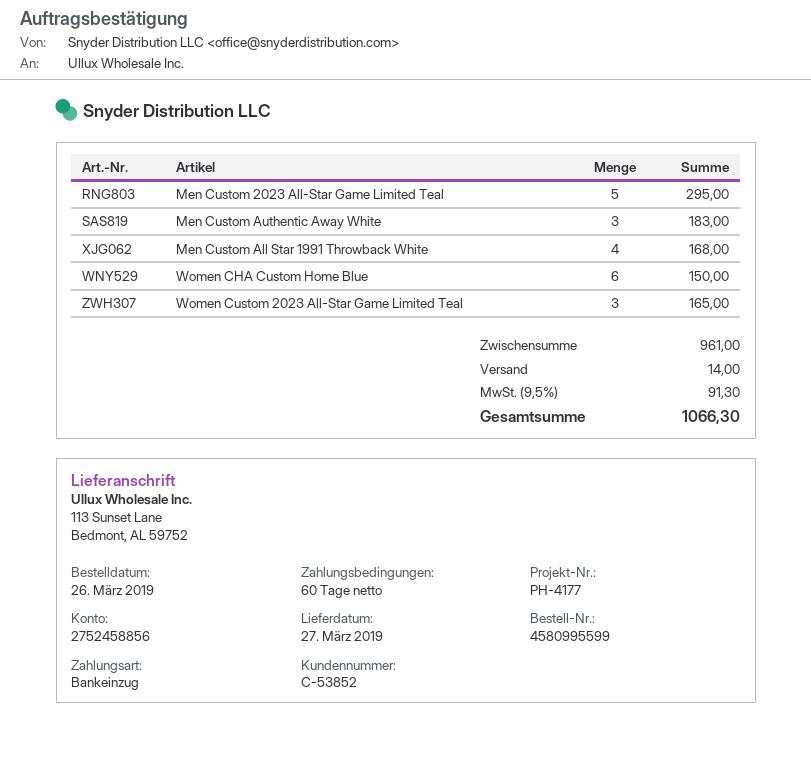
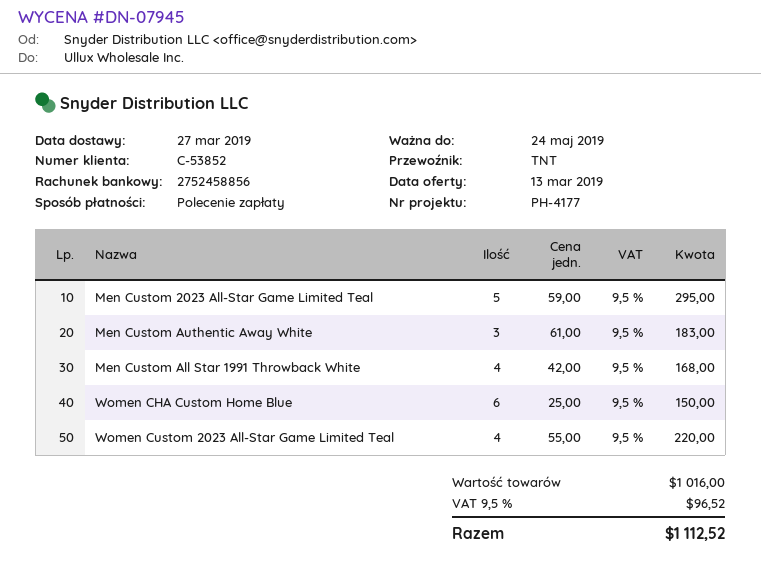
Women Custom 2023 All-Star Game Limited Teal: 3 for 165.00 -> 4 for 220.00
subtotal: 961.00 -> 1016.00
shipping: 14.00 -> none
tax: 9.5% = 91.30 -> 9.5% = 96.52
total: 1066.30 -> 1112.52

